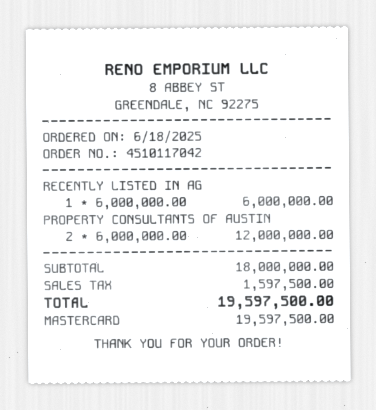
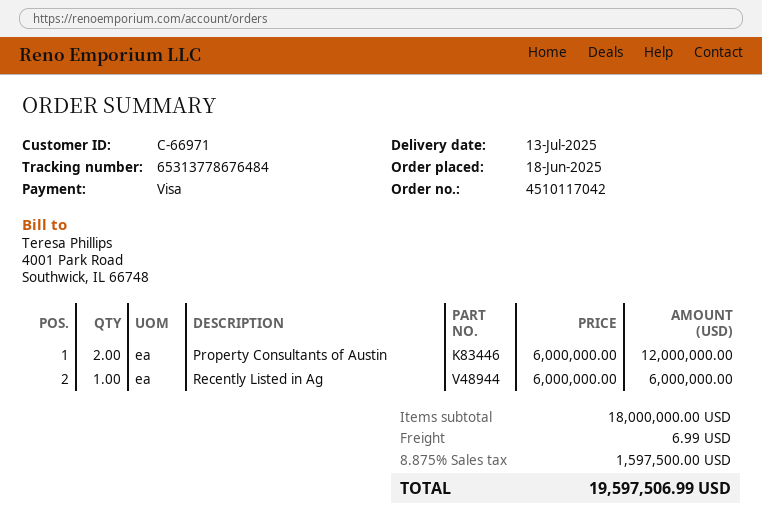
payment method: Mastercard -> Visa
shipping: none -> 6.99
total: 19597500.00 -> 19597506.99

